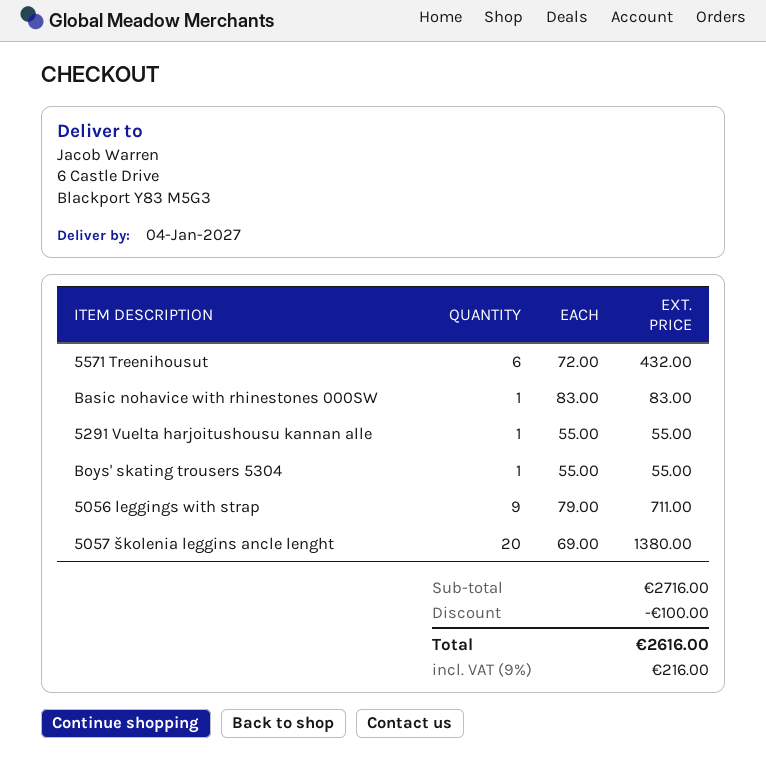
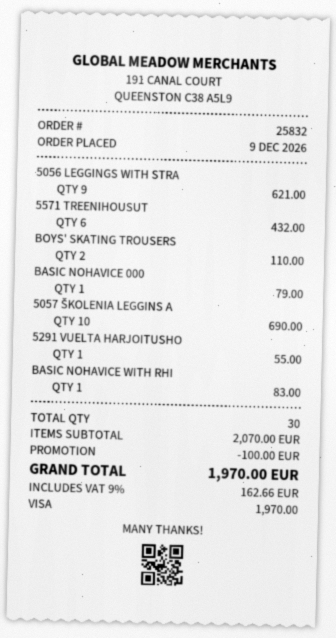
Boys' skating trousers 5304: 1 for 55.00 -> 2 for 110.00
5056 leggings with strap: 9 for 711.00 -> 9 for 621.00
5057 školenia leggins ancle lenght: 20 for 1380.00 -> 10 for 690.00
BASIC NOHAVICE 000: none -> 1 for 79.00
subtotal: 2716.00 -> 2070.00
tax: 9% = 216.00 -> 9% = 162.66
total: 2616.00 -> 1970.00

